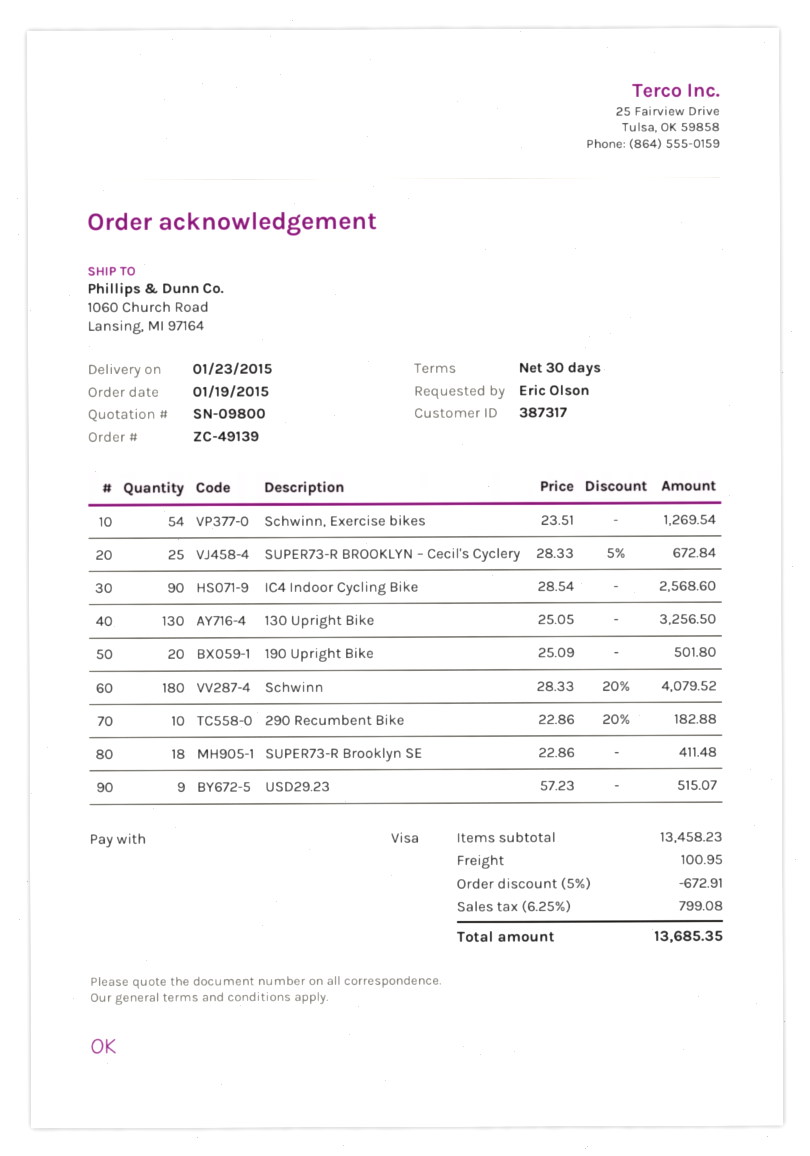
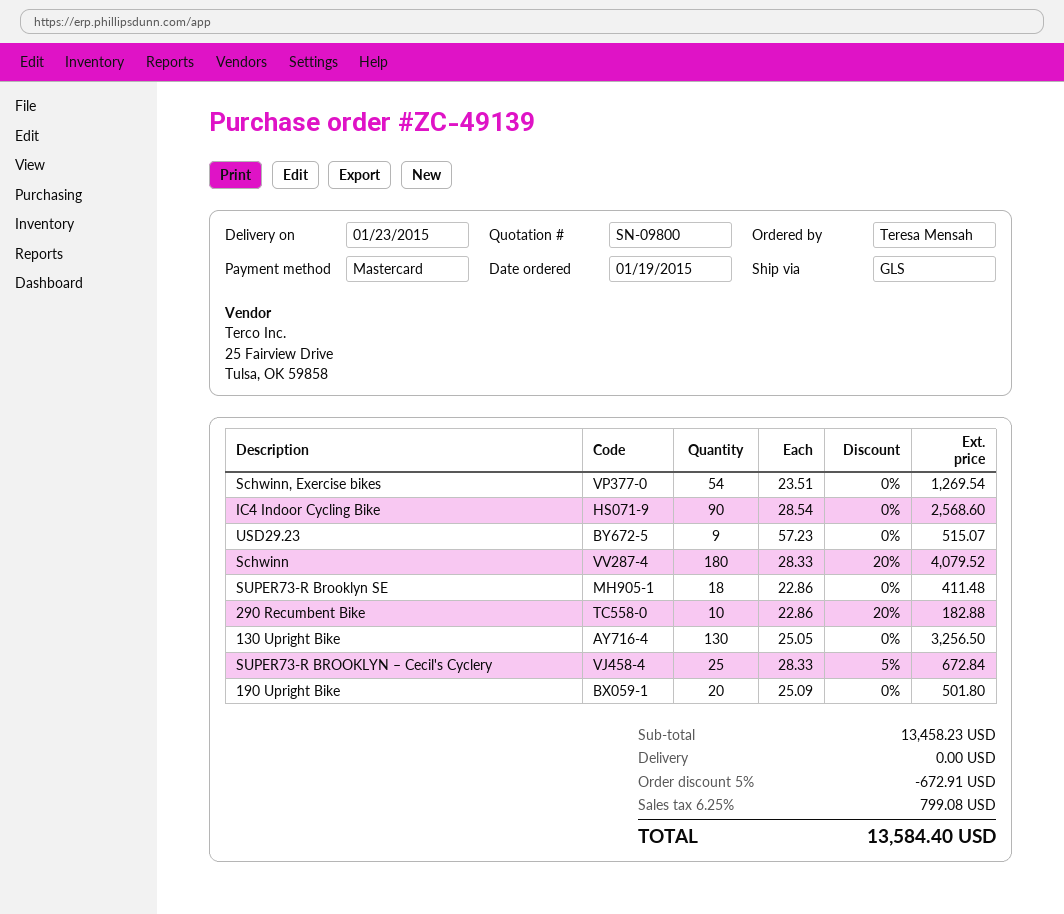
ordered by: Eric Olson -> Teresa Mensah
payment method: Visa -> Mastercard
shipping: 100.95 -> 0.00
total: 13685.35 -> 13584.40

